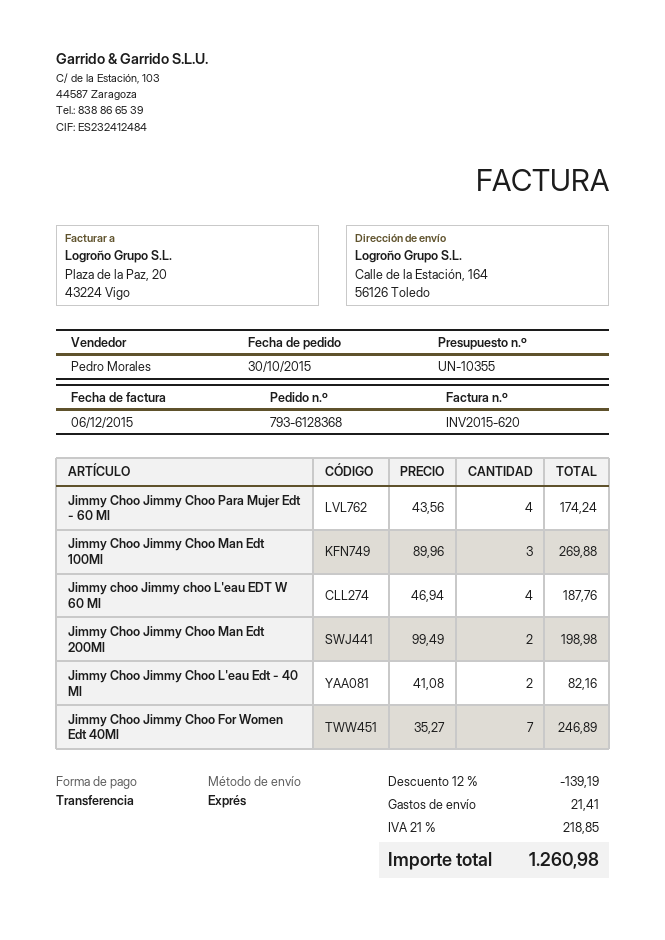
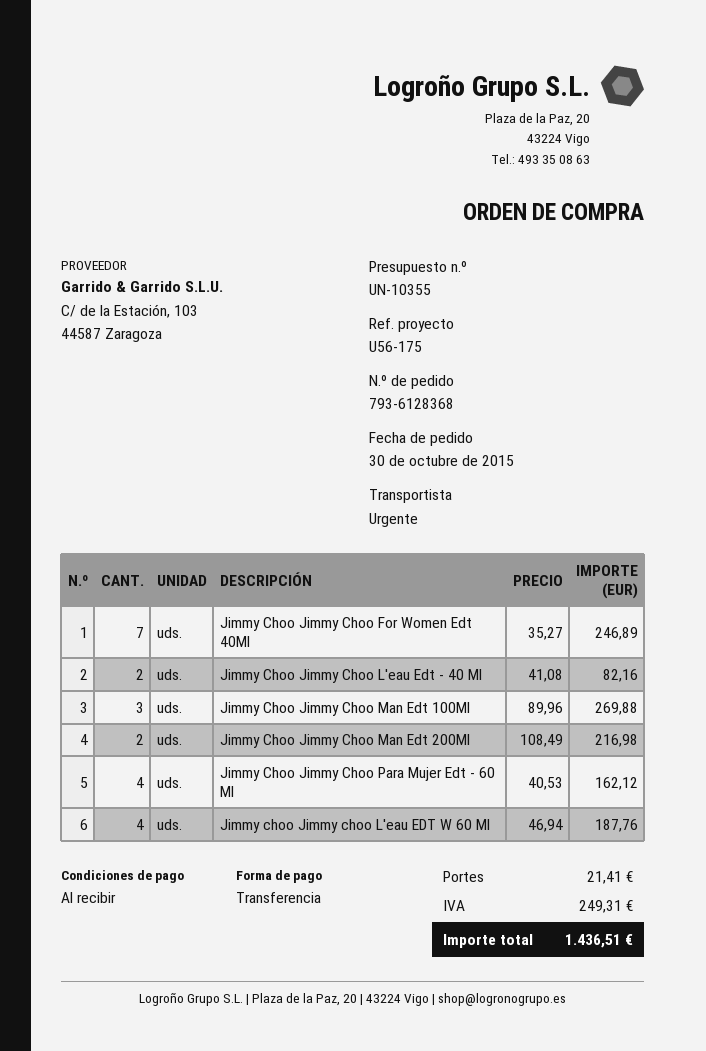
Jimmy Choo Jimmy Choo Para Mujer Edt - 60 Ml: 4 x 43.56 = 174.24 -> 4 x 40.53 = 162.12
Jimmy Choo Jimmy Choo Man Edt 200Ml: 2 x 99.49 = 198.98 -> 2 x 108.49 = 216.98
discount: 12% = 139.19 -> none
tax: 218.85 -> 249.31
total: 1260.98 -> 1436.51

